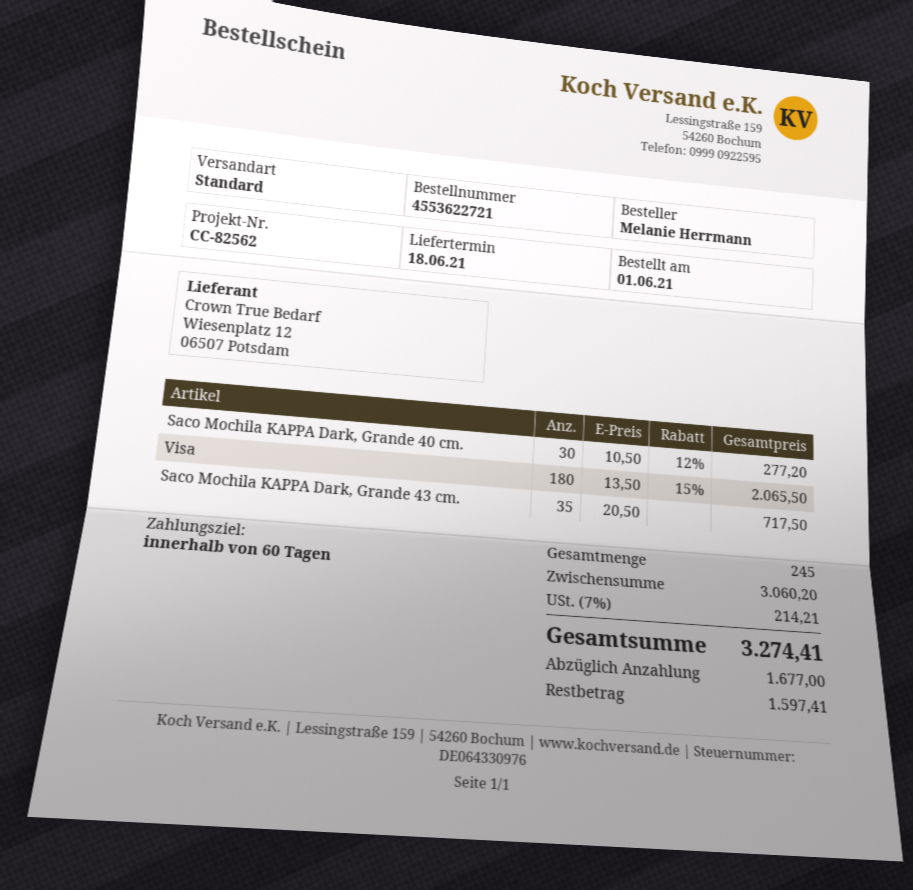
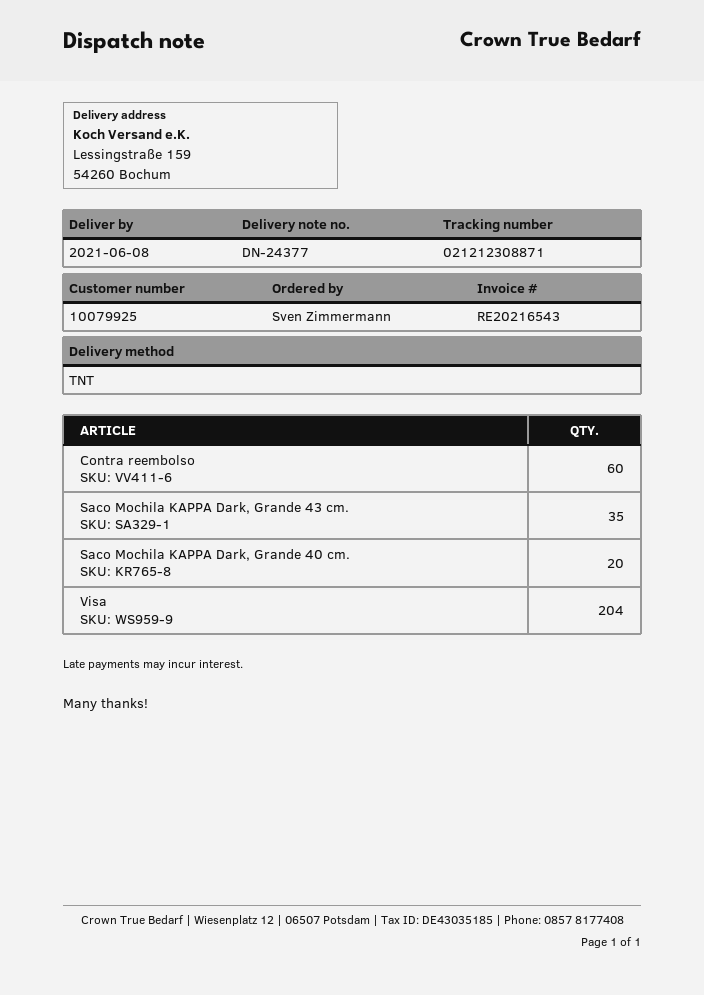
delivery date: 2021-06-18 -> 2021-06-08
ordered by: Melanie Herrmann -> Sven Zimmermann
shipping method: standard -> TNT
Saco Mochila KAPPA Dark, Grande 40 cm.: 30 -> 20
Visa: 180 -> 204
Contra reembolso: none -> 60

